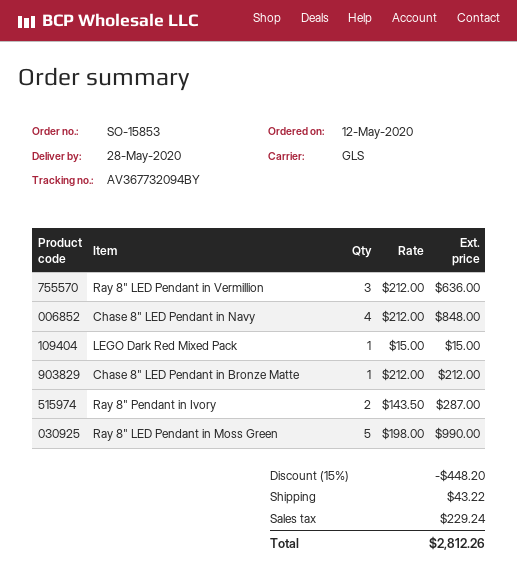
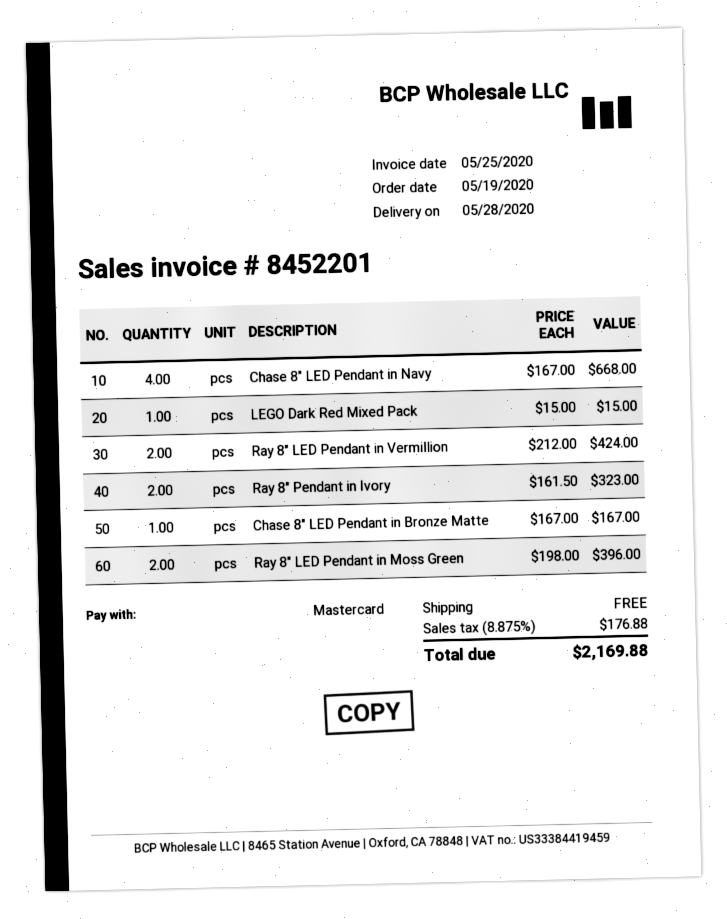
order date: 2020-05-12 -> 2020-05-19
Ray 8" LED Pendant in Vermillion: 3 x 212.00 = 636.00 -> 2 x 212.00 = 424.00
Chase 8" LED Pendant in Navy: 4 x 212.00 = 848.00 -> 4 x 167.00 = 668.00
Chase 8" LED Pendant in Bronze Matte: 1 x 212.00 = 212.00 -> 1 x 167.00 = 167.00
Ray 8" Pendant in Ivory: 2 x 143.50 = 287.00 -> 2 x 161.50 = 323.00
Ray 8" LED Pendant in Moss Green: 5 x 198.00 = 990.00 -> 2 x 198.00 = 396.00
discount: 15% = 448.20 -> none
shipping: 43.22 -> 0.00
tax: 229.24 -> 176.88
total: 2812.26 -> 2169.88

